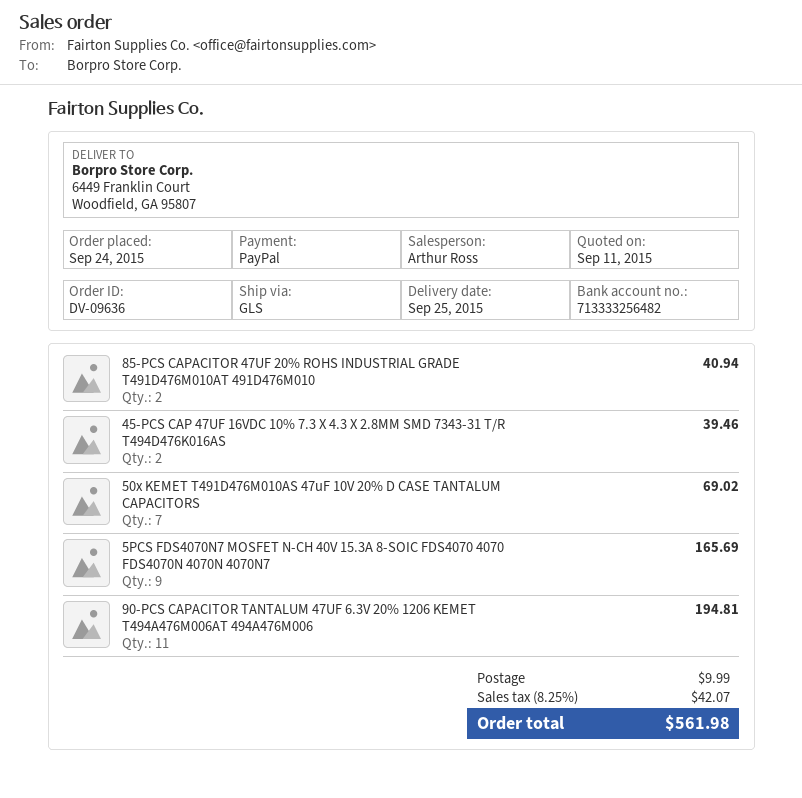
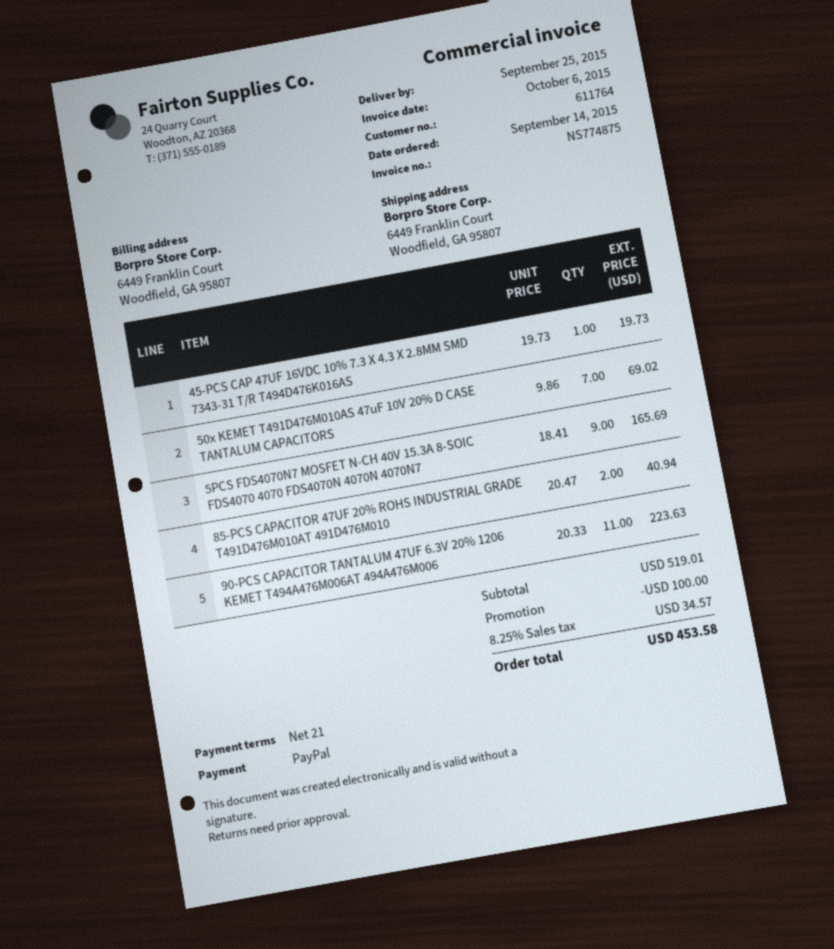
order date: 2015-09-24 -> 2015-09-14
45-PCS CAP 47UF 16VDC 10% 7.3 X 4.3 X 2.8MM SMD 7343-31 T/R T494D476K016AS: 2 for 39.46 -> 1 for 19.73
90-PCS CAPACITOR TANTALUM 47UF 6.3V 20% 1206 KEMET T494A476M006AT 494A476M006: 11 for 194.81 -> 11 for 223.63
discount: none -> 100.00
shipping: 9.99 -> none
tax: 8.25% = 42.07 -> 8.25% = 34.57
total: 561.98 -> 453.58

